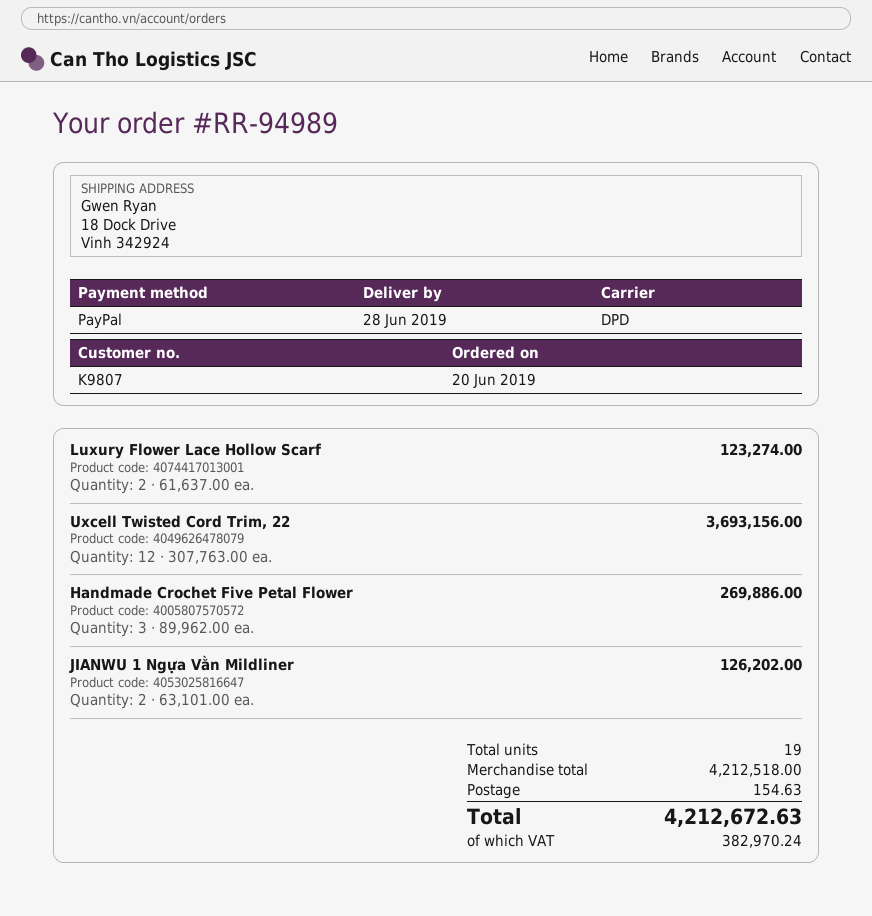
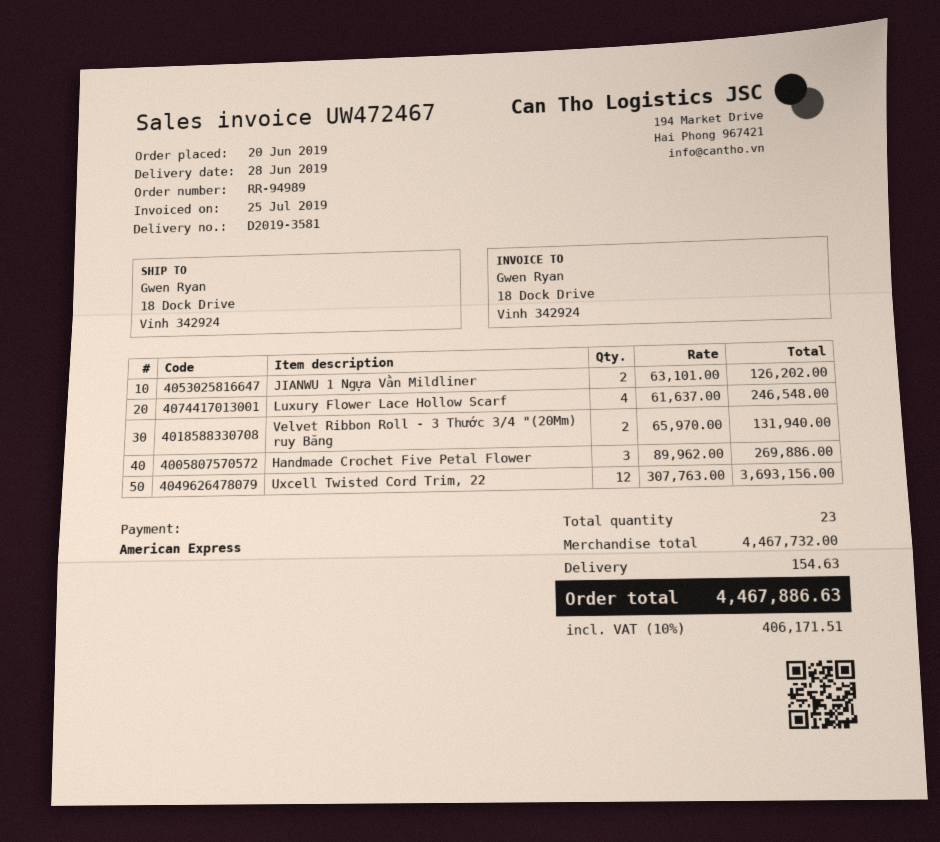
payment method: PayPal -> American Express
Luxury Flower Lace Hollow Scarf: 2 x 61637.00 = 123274.00 -> 4 x 61637.00 = 246548.00
Velvet Ribbon Roll - 3 Thước 3/4 "(20Mm) ruy Băng: none -> 2 x 65970.00 = 131940.00
total quantity: 19 -> 23
subtotal: 4212518.00 -> 4467732.00
tax: 382970.24 -> 406171.51
total: 4212672.63 -> 4467886.63

